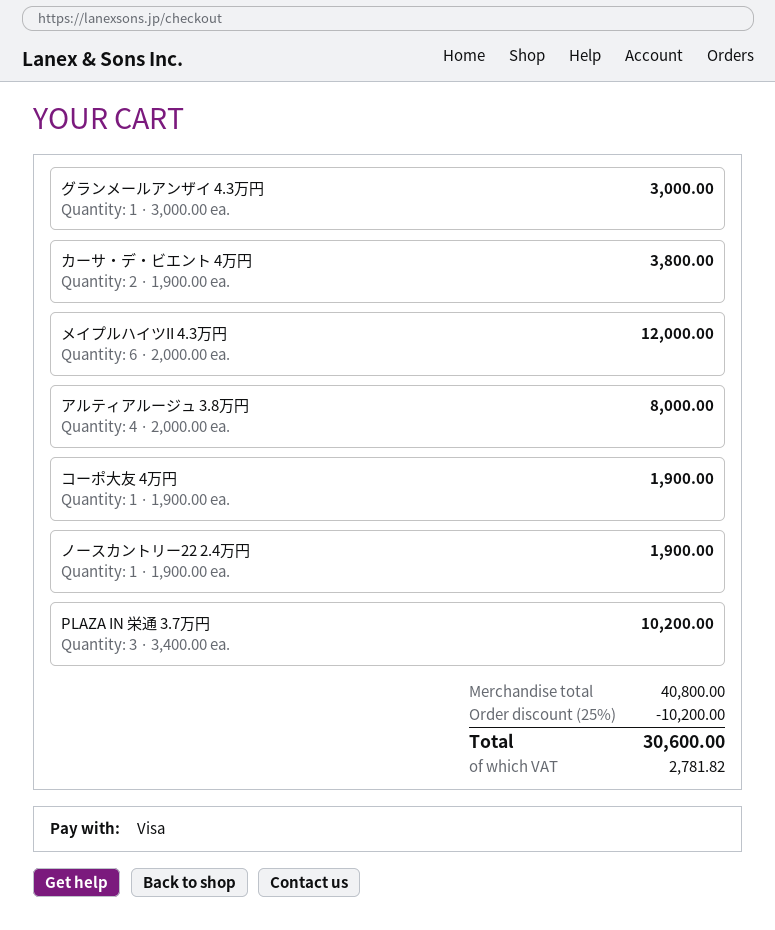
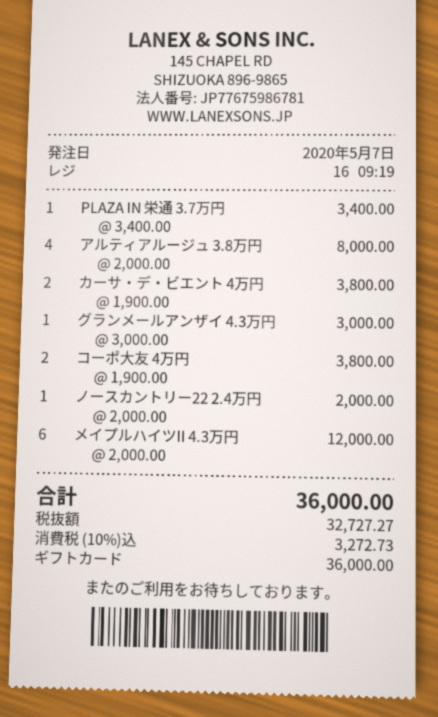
payment method: Visa -> gift card
コーポ大友 4万円: 1 x 1900.00 = 1900.00 -> 2 x 1900.00 = 3800.00
ノースカントリー22 2.4万円: 1 x 1900.00 = 1900.00 -> 1 x 2000.00 = 2000.00
PLAZA IN 栄通 3.7万円: 3 x 3400.00 = 10200.00 -> 1 x 3400.00 = 3400.00
discount: 25% = 10200.00 -> none
tax: 2781.82 -> 3272.73
total: 30600.00 -> 36000.00

